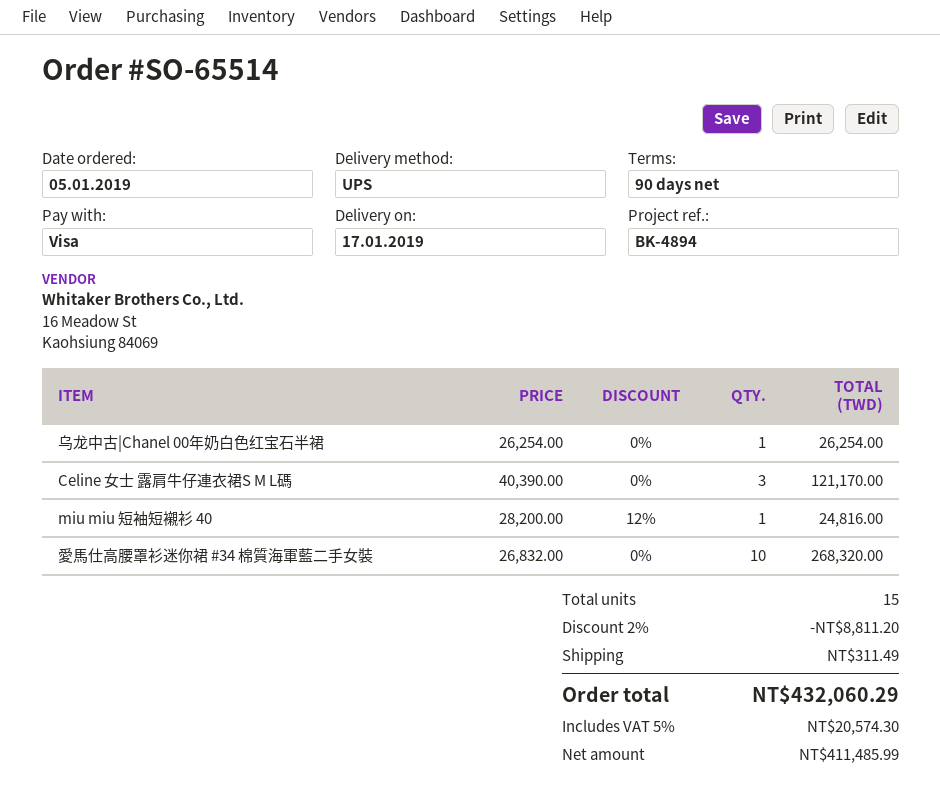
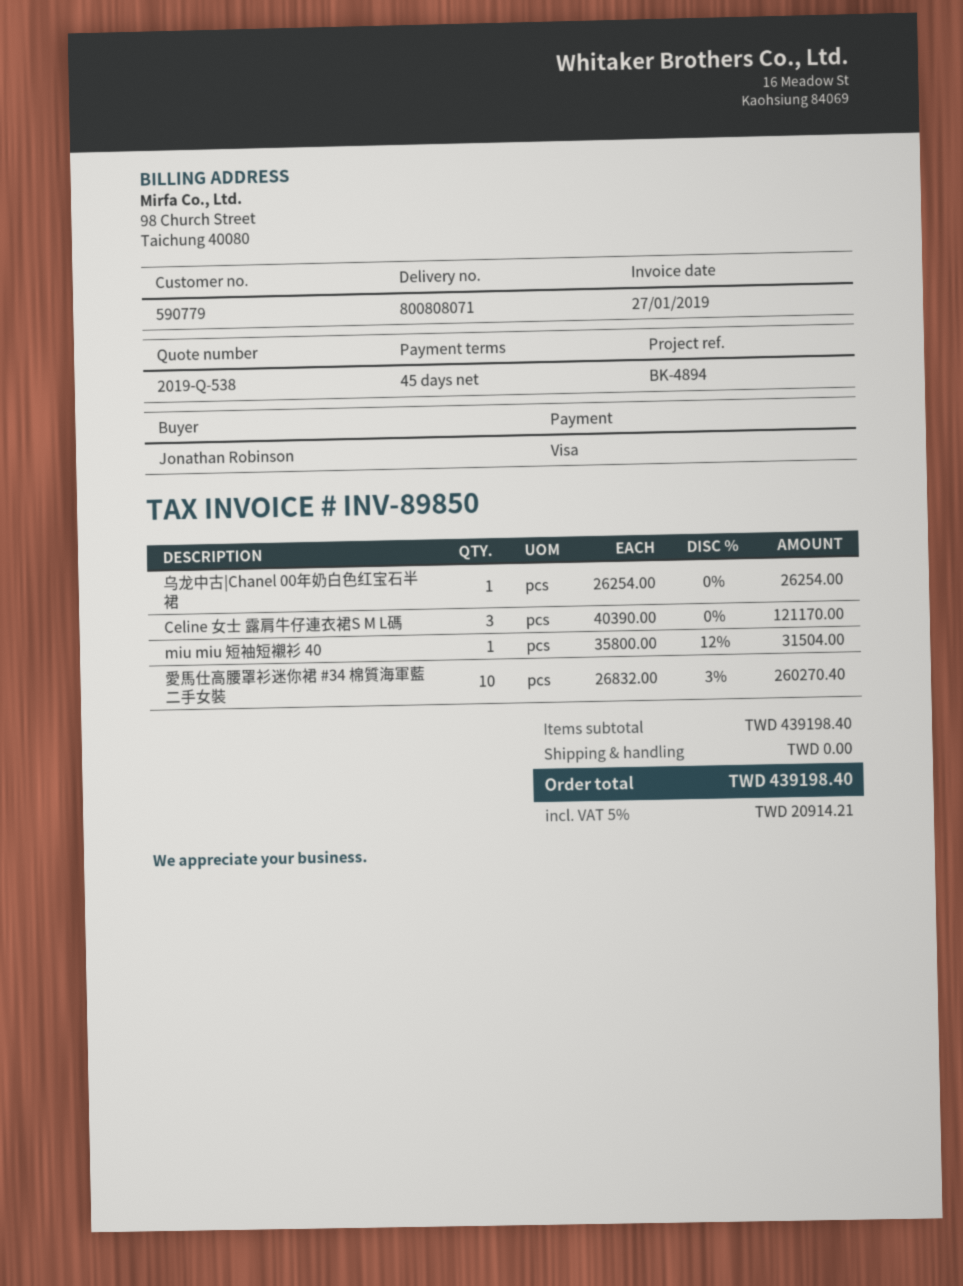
payment terms: 90 days -> 45 days
miu miu 短袖短襯衫 40: 1 x 28200.00 - 12% = 24816.00 -> 1 x 35800.00 - 12% = 31504.00
愛馬仕高腰罩衫迷你裙 #34 棉質海軍藍二手女裝: 10 x 26832.00 = 268320.00 -> 10 x 26832.00 - 3% = 260270.40
discount: 2% = 8811.20 -> none
shipping: 311.49 -> 0.00
tax: 5% = 20574.30 -> 5% = 20914.21
total: 432060.29 -> 439198.40

